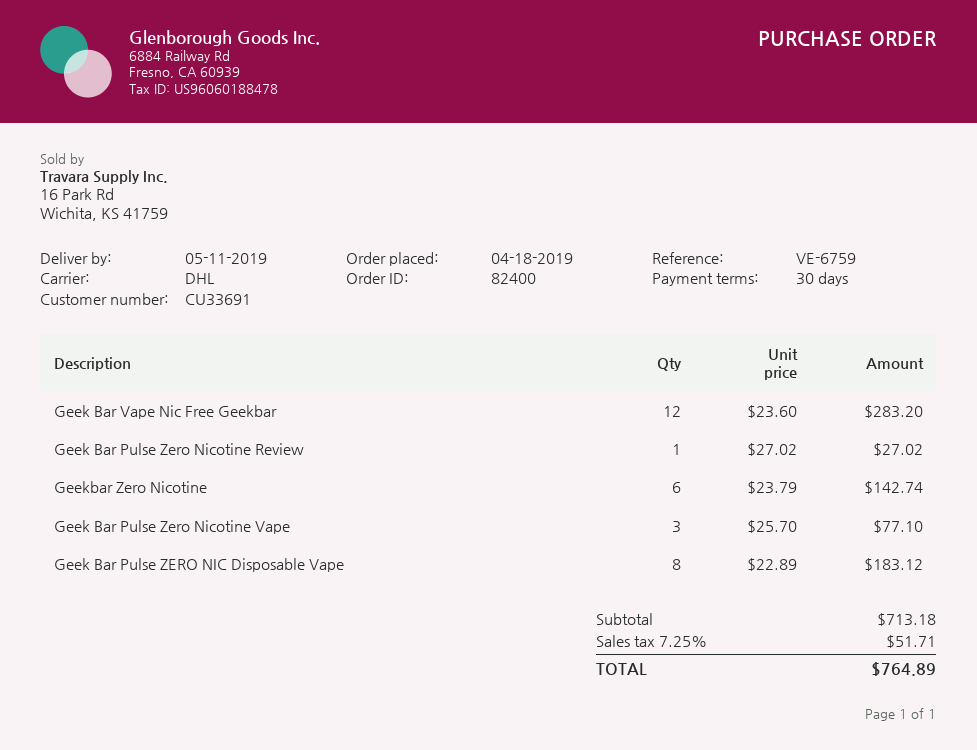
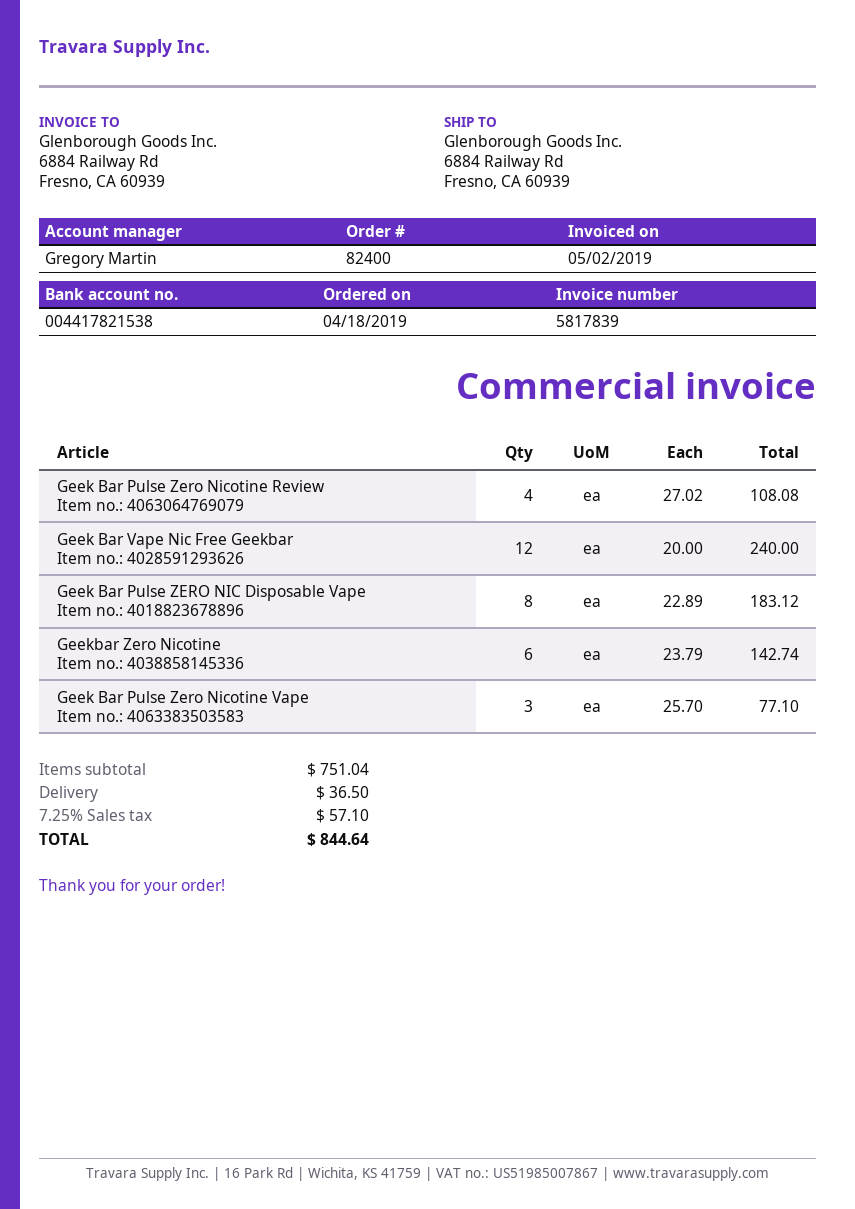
Geek Bar Vape Nic Free Geekbar: 12 x 23.60 = 283.20 -> 12 x 20.00 = 240.00
Geek Bar Pulse Zero Nicotine Review: 1 x 27.02 = 27.02 -> 4 x 27.02 = 108.08
subtotal: 713.18 -> 751.04
shipping: none -> 36.50
tax: 7.25% = 51.71 -> 7.25% = 57.10
total: 764.89 -> 844.64

